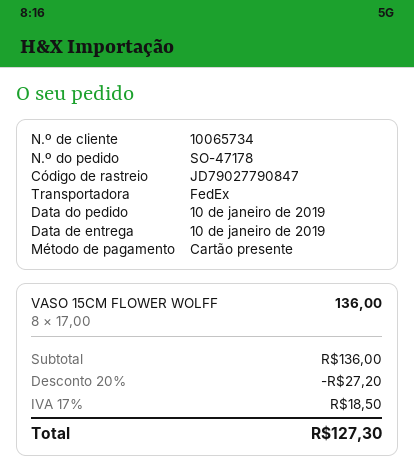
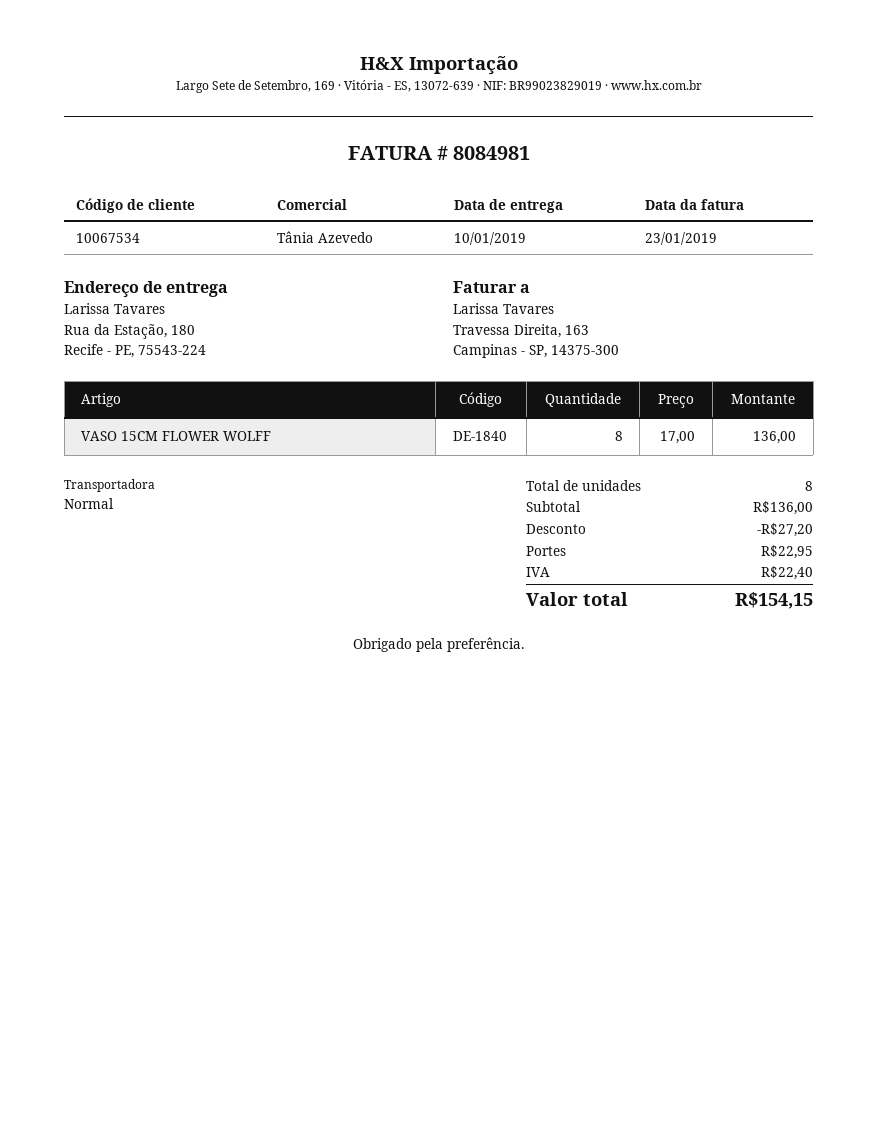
customer number: 10065734 -> 10067534
shipping method: FedEx -> standard
shipping: none -> 22.95
tax: 18.50 -> 22.40
total: 127.30 -> 154.15

